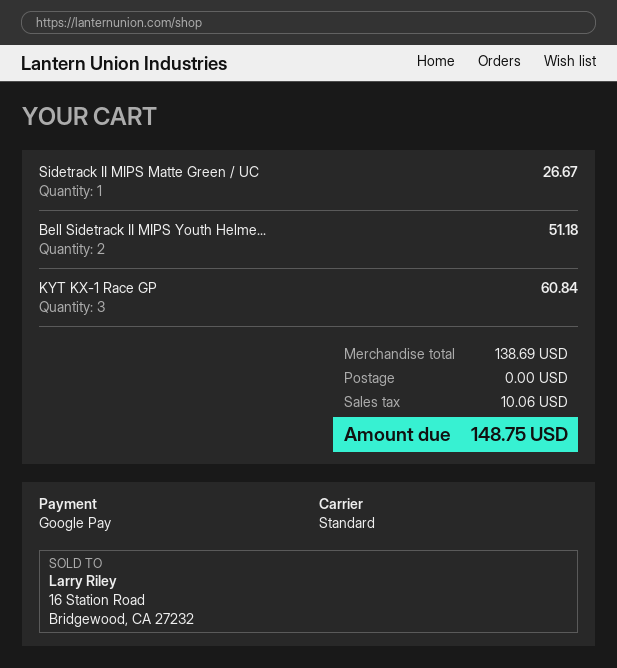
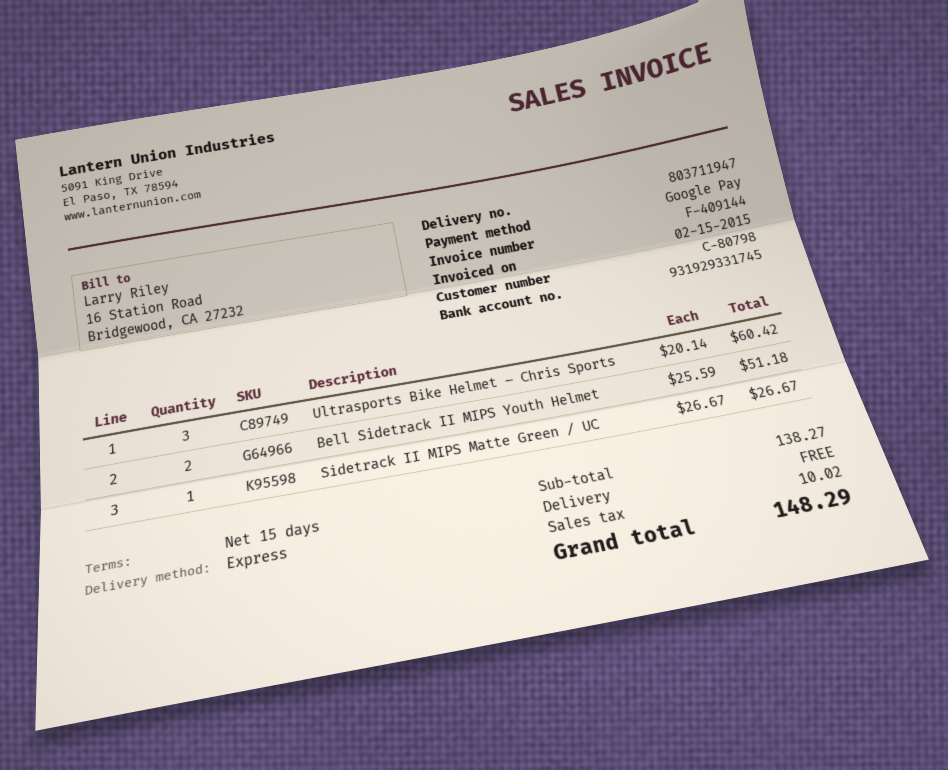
shipping method: standard -> express
KYT KX-1 Race GP: 3 for 60.84 -> none
Ultrasports Bike Helmet – Chris Sports: none -> 3 for 60.42
subtotal: 138.69 -> 138.27
tax: 10.06 -> 10.02
total: 148.75 -> 148.29

